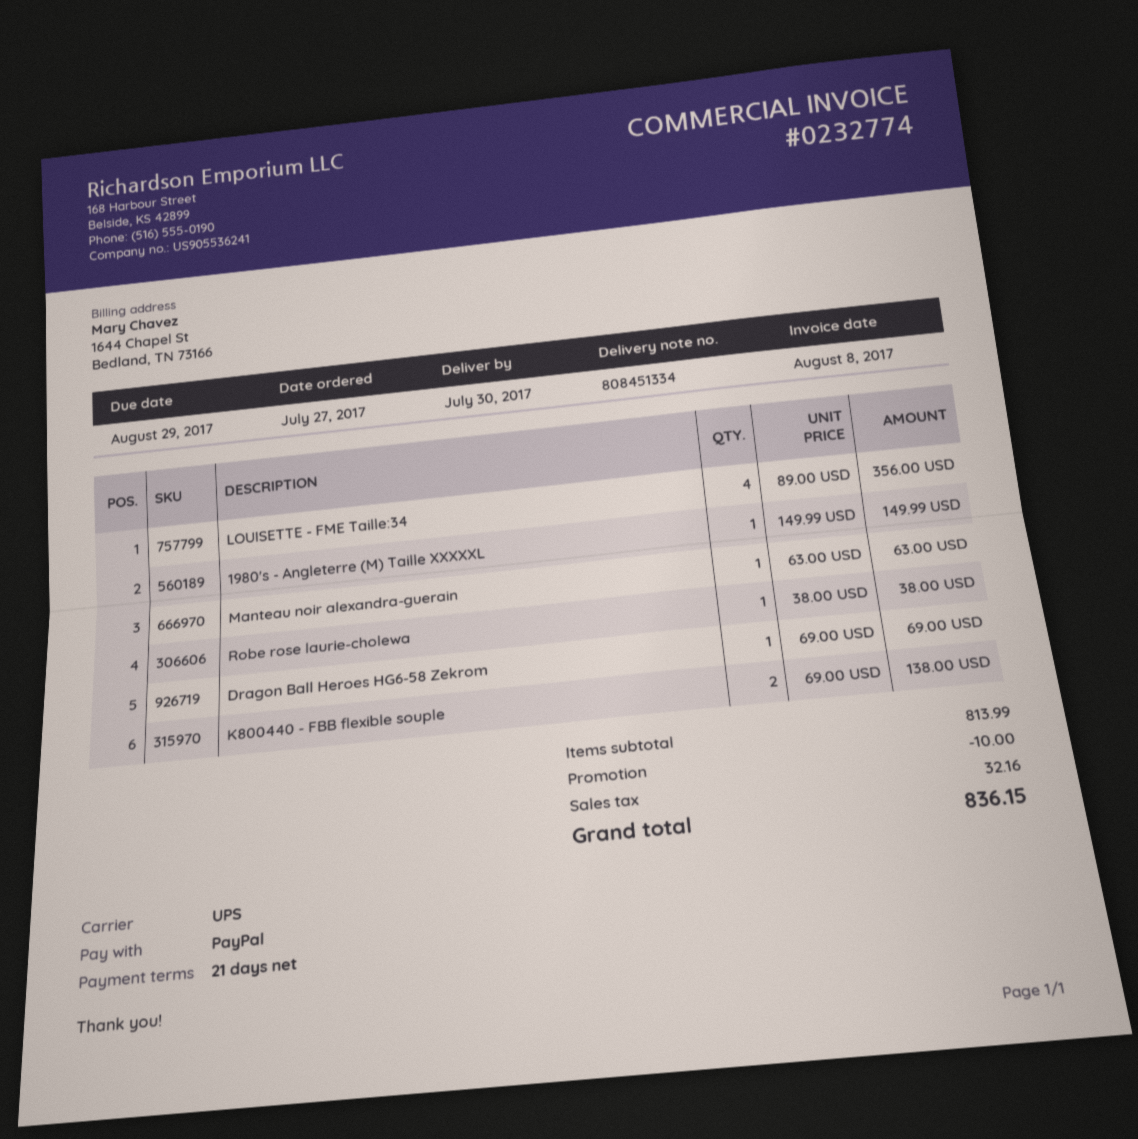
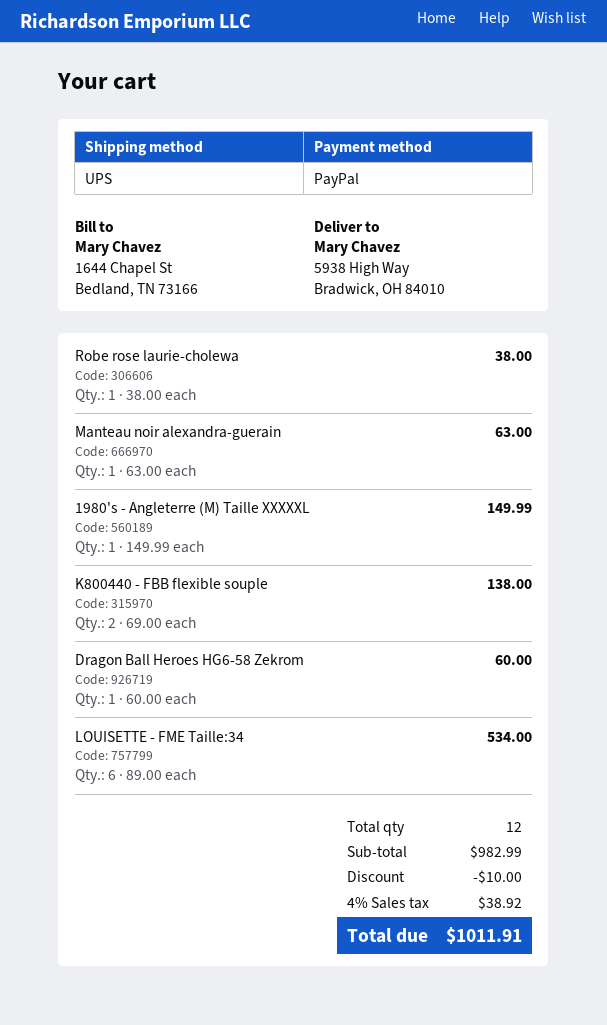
LOUISETTE - FME Taille:34: 4 x 89.00 = 356.00 -> 6 x 89.00 = 534.00
Dragon Ball Heroes HG6-58 Zekrom: 1 x 69.00 = 69.00 -> 1 x 60.00 = 60.00
subtotal: 813.99 -> 982.99
tax: 32.16 -> 38.92
total: 836.15 -> 1011.91

